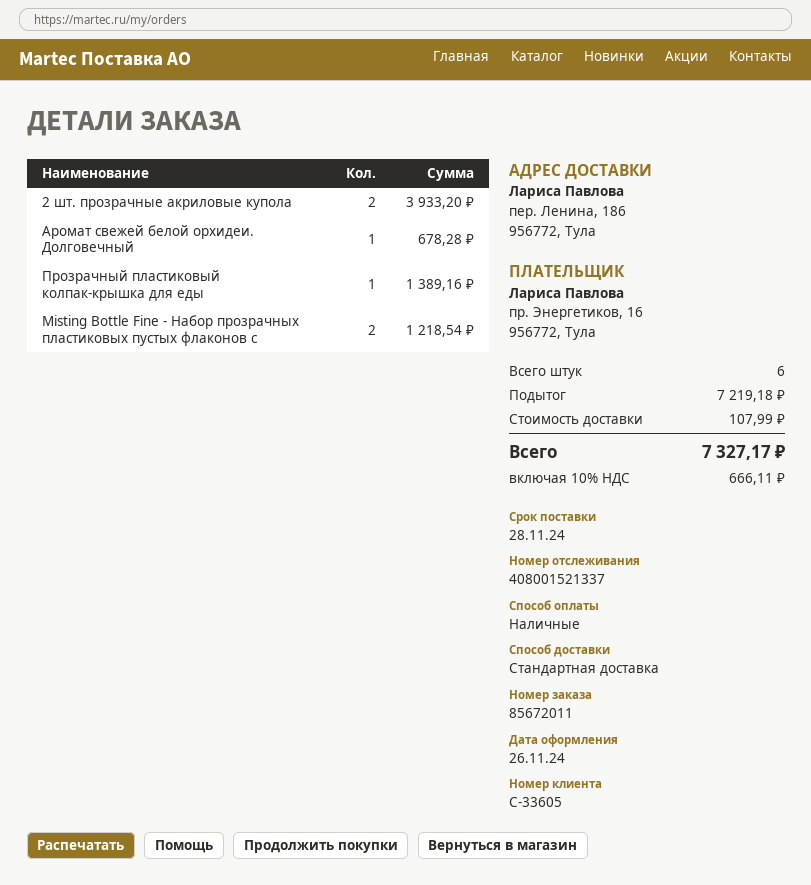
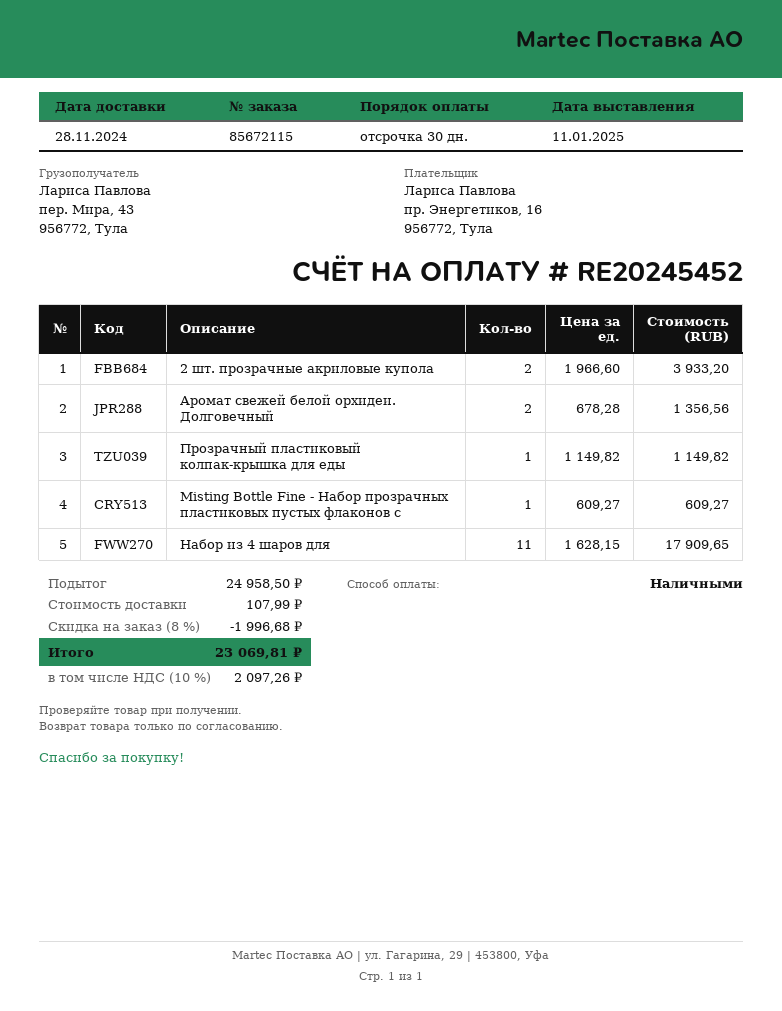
order number: 85672011 -> 85672115
ship to: пер. Ленина, 186, 956772, Тула -> пер. Мира, 43, 956772, Тула
Аромат свежей белой орхидеи. Долговечный: 1 for 678.28 -> 2 for 1356.56
Прозрачный пластиковый колпак-крышка для еды: 1 for 1389.16 -> 1 for 1149.82
Misting Bottle Fine - Набор прозрачных пластиковых пустых флаконов с: 2 for 1218.54 -> 1 for 609.27
Набор из 4 шаров для: none -> 11 for 17909.65
subtotal: 7219.18 -> 24958.50
discount: none -> 8% = 1996.68
tax: 10% = 666.11 -> 10% = 2097.26
total: 7327.17 -> 23069.81

